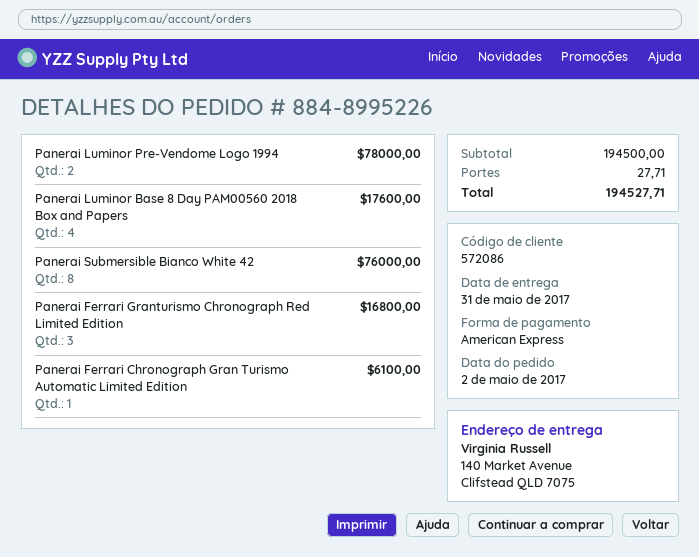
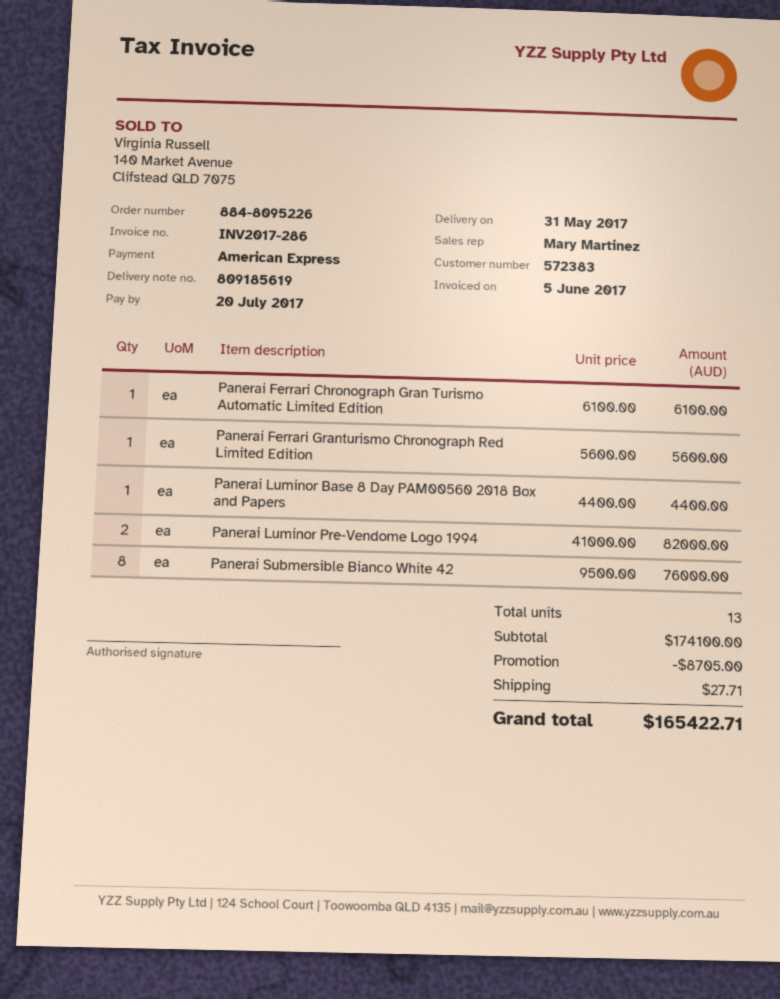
order number: 884-8995226 -> 884-8095226
customer number: 572086 -> 572383
Panerai Luminor Pre-Vendome Logo 1994: 2 for 78000.00 -> 2 for 82000.00
Panerai Luminor Base 8 Day PAM00560 2018 Box and Papers: 4 for 17600.00 -> 1 for 4400.00
Panerai Ferrari Granturismo Chronograph Red Limited Edition: 3 for 16800.00 -> 1 for 5600.00
subtotal: 194500.00 -> 174100.00
discount: none -> 8705.00
total: 194527.71 -> 165422.71

